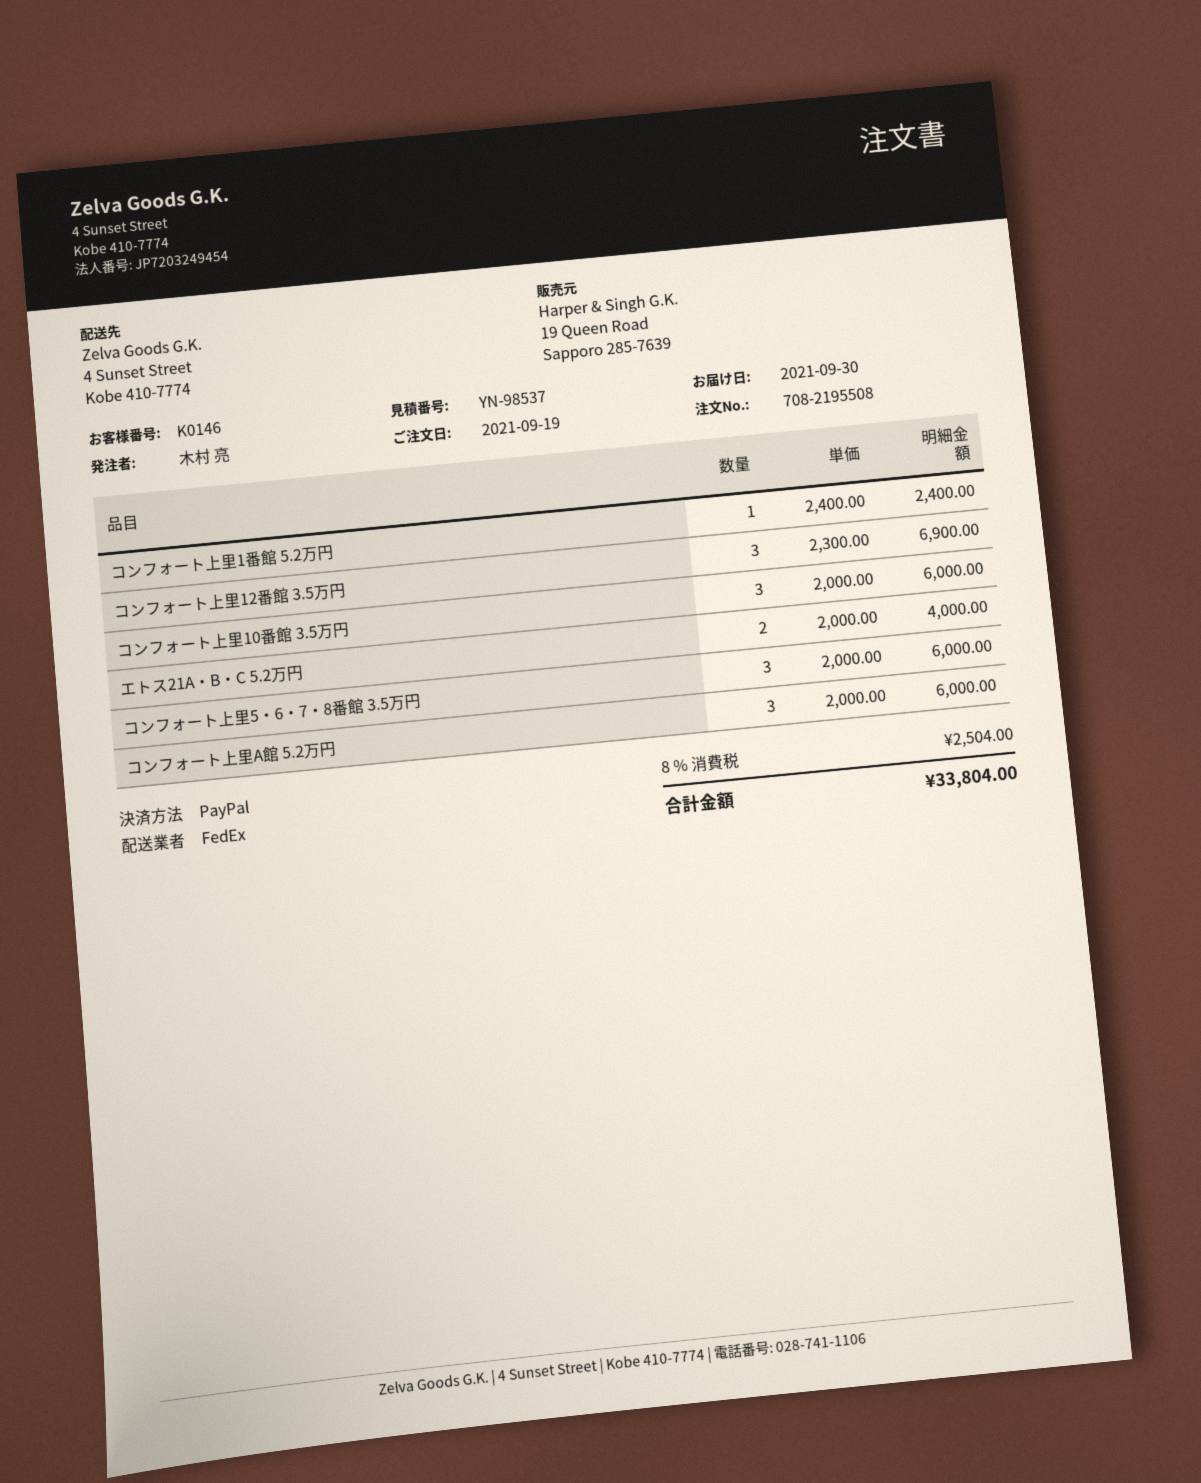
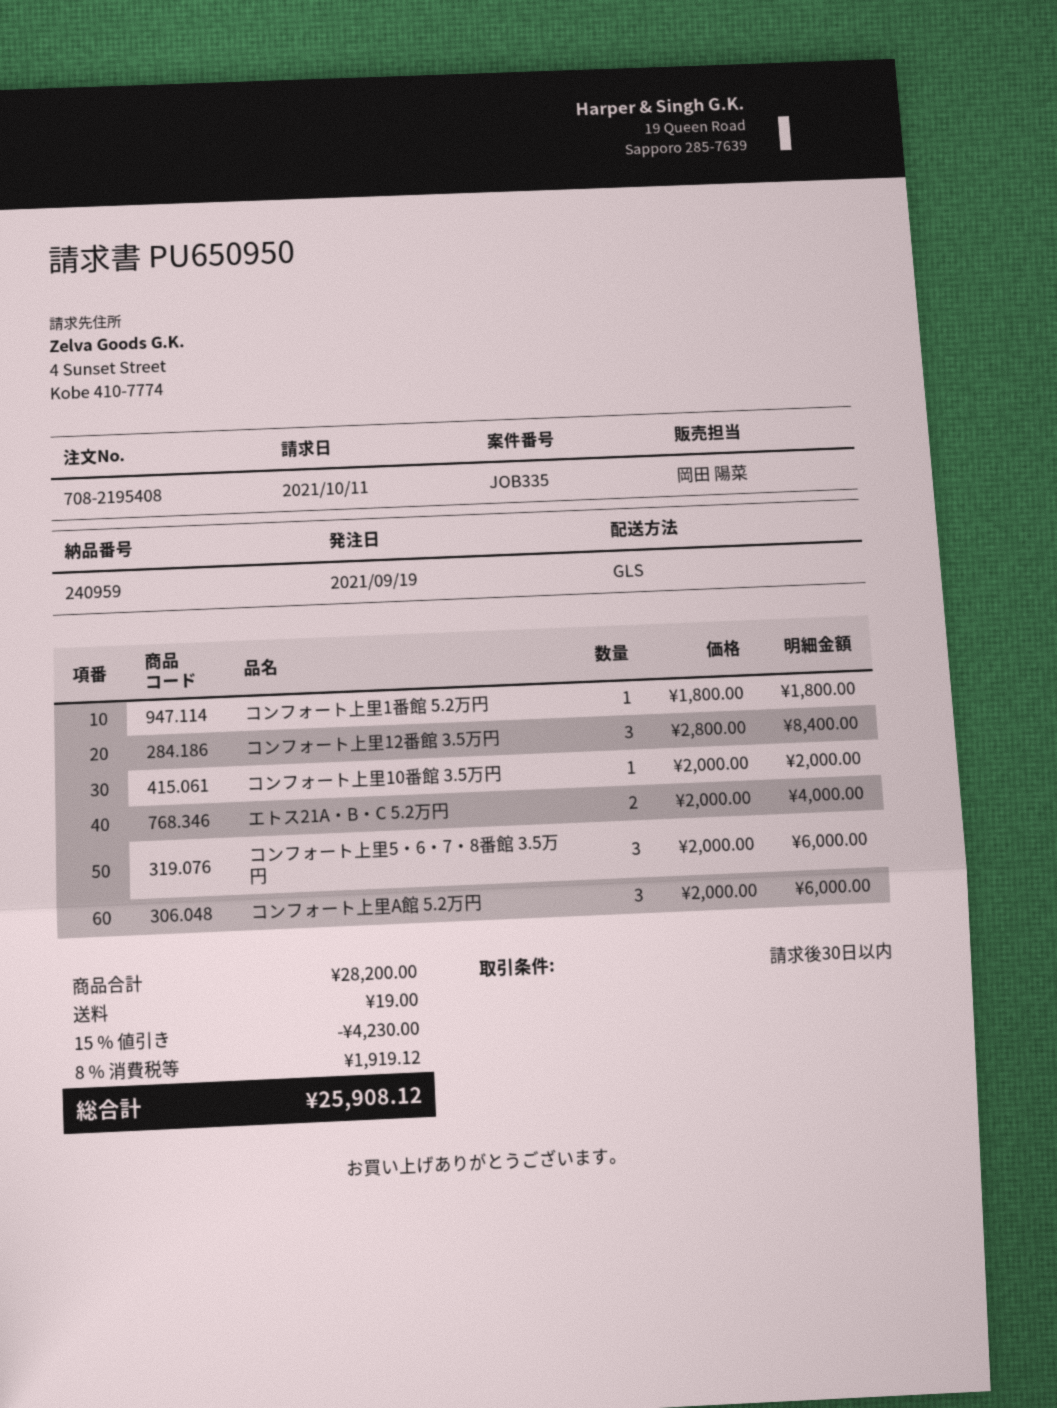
order number: 708-2195508 -> 708-2195408
shipping method: FedEx -> GLS
コンフォート上里1番館 5.2万円: 1 x 2400.00 = 2400.00 -> 1 x 1800.00 = 1800.00
コンフォート上里12番館 3.5万円: 3 x 2300.00 = 6900.00 -> 3 x 2800.00 = 8400.00
コンフォート上里10番館 3.5万円: 3 x 2000.00 = 6000.00 -> 1 x 2000.00 = 2000.00
discount: none -> 15% = 4230.00
shipping: none -> 19.00
tax: 8% = 2504.00 -> 8% = 1919.12
total: 33804.00 -> 25908.12

